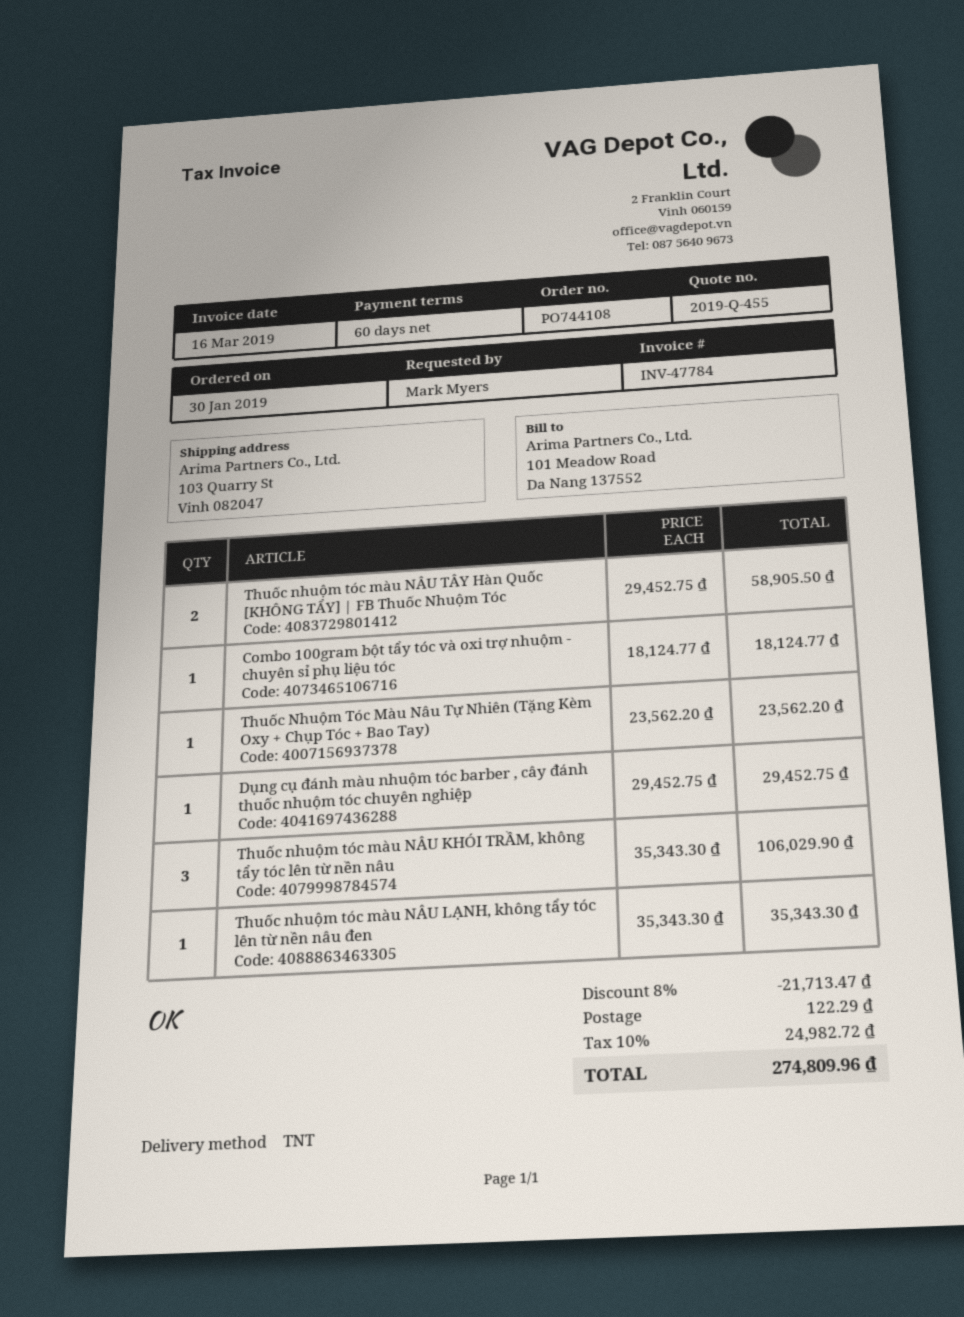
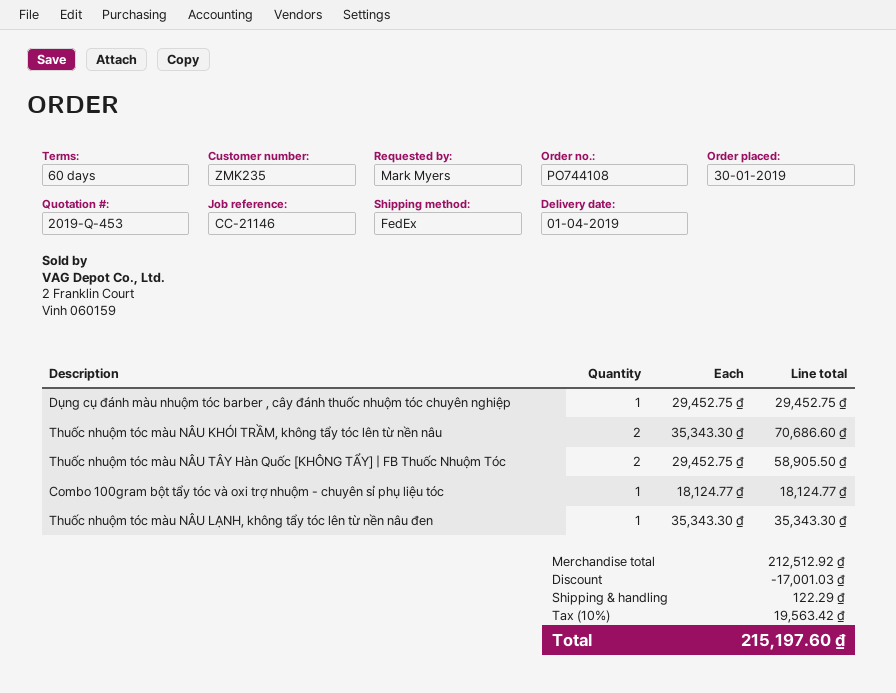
quote number: 2019-Q-455 -> 2019-Q-453
shipping method: TNT -> FedEx
Thuốc Nhuộm Tóc Màu Nâu Tự Nhiên (Tặng Kèm Oxy + Chụp Tóc + Bao Tay): 1 x 23562.20 = 23562.20 -> none
Thuốc nhuộm tóc màu NÂU KHÓI TRẦM, không tẩy tóc lên từ nền nâu: 3 x 35343.30 = 106029.90 -> 2 x 35343.30 = 70686.60
discount: 21713.47 -> 17001.03
tax: 10% = 24982.72 -> 10% = 19563.42
total: 274809.96 -> 215197.60

